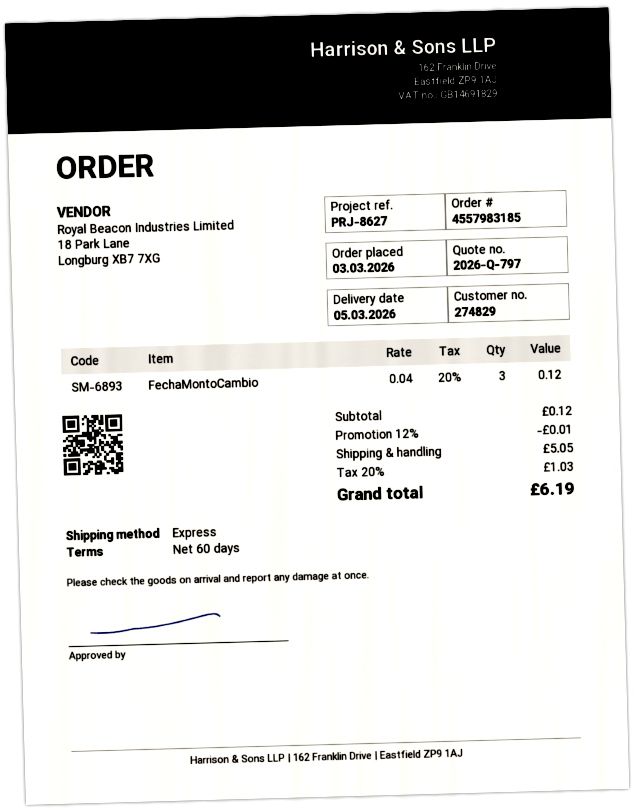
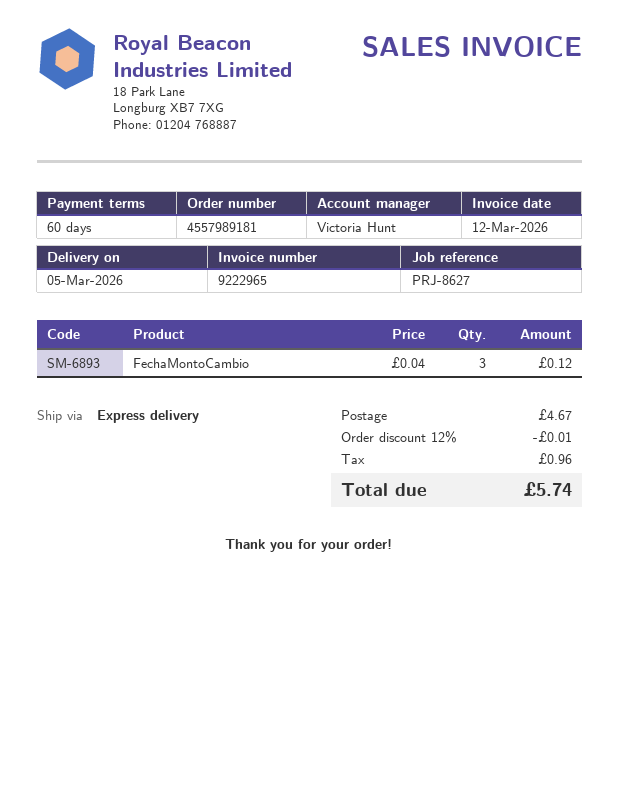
order number: 4557983185 -> 4557989181
shipping: 5.05 -> 4.67
tax: 1.03 -> 0.96
total: 6.19 -> 5.74

